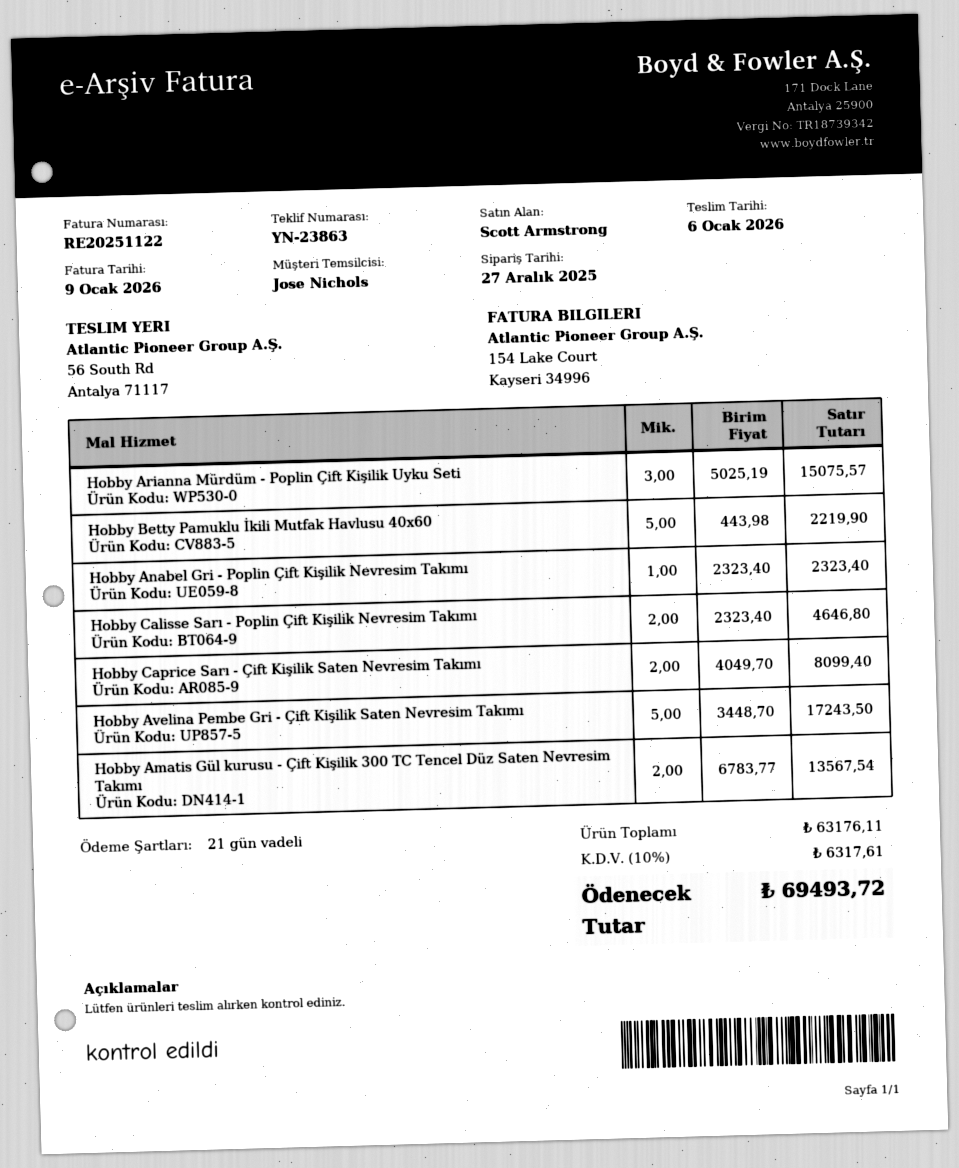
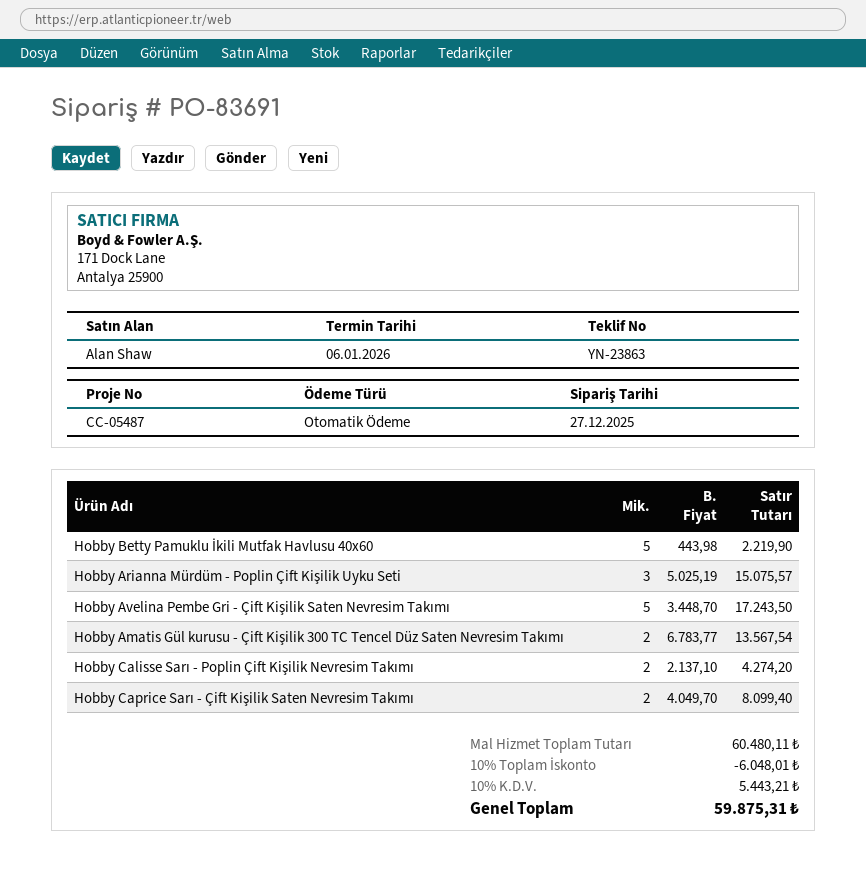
ordered by: Scott Armstrong -> Alan Shaw
Hobby Anabel Gri - Poplin Çift Kişilik Nevresim Takımı: 1 x 2323.40 = 2323.40 -> none
Hobby Calisse Sarı - Poplin Çift Kişilik Nevresim Takımı: 2 x 2323.40 = 4646.80 -> 2 x 2137.10 = 4274.20
subtotal: 63176.11 -> 60480.11
discount: none -> 10% = 6048.01
tax: 10% = 6317.61 -> 10% = 5443.21
total: 69493.72 -> 59875.31

